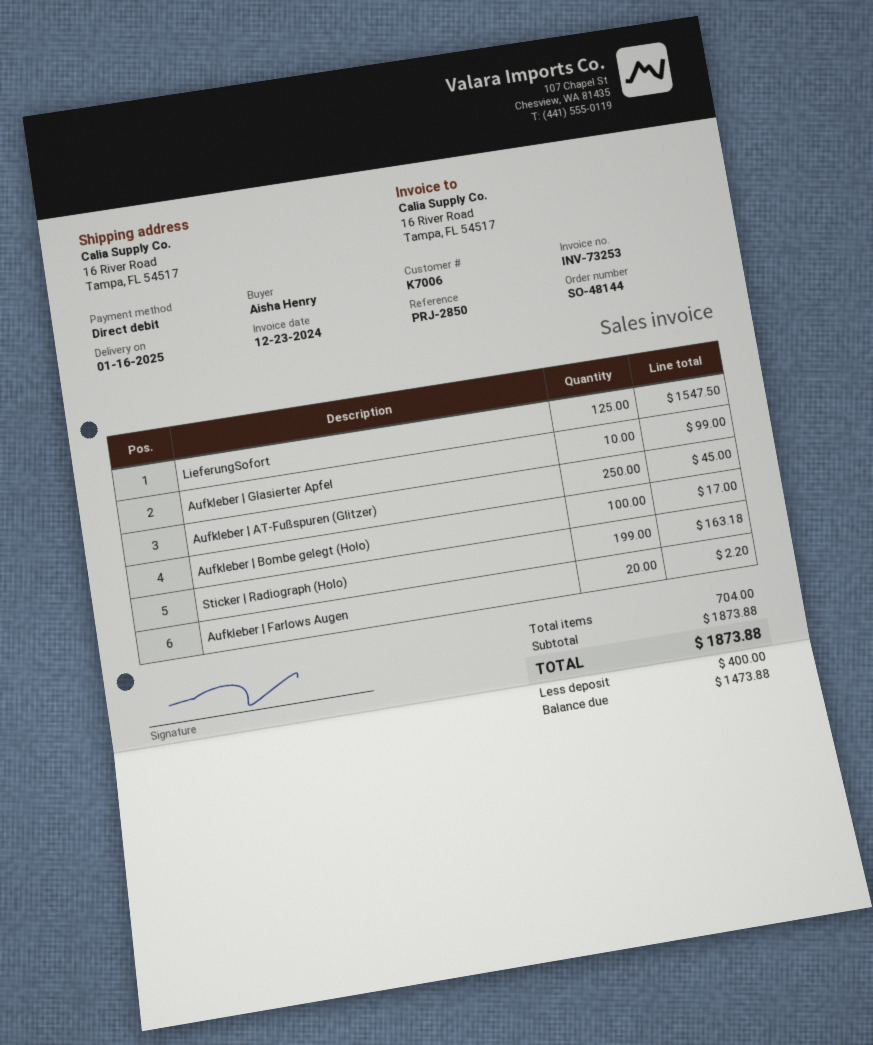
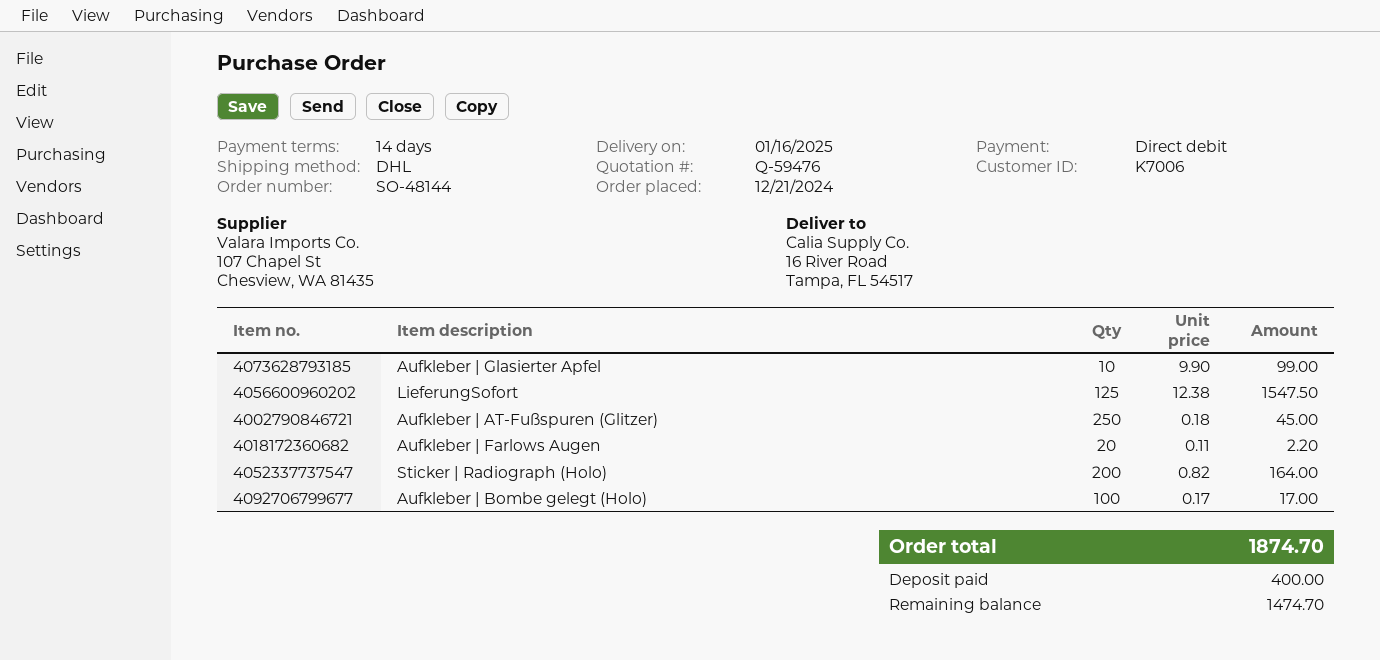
Sticker | Radiograph (Holo): 199 for 163.18 -> 200 for 164.00
total: 1873.88 -> 1874.70
balance: 1473.88 -> 1474.70

